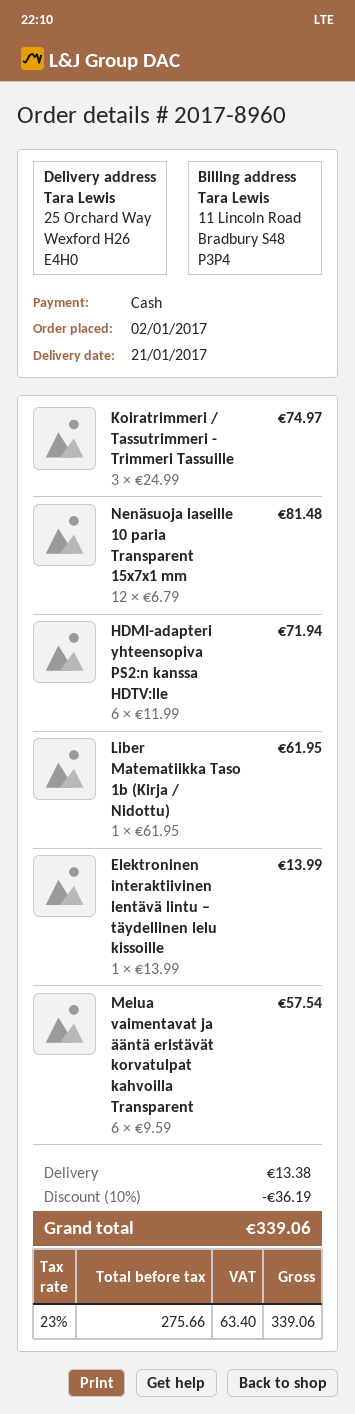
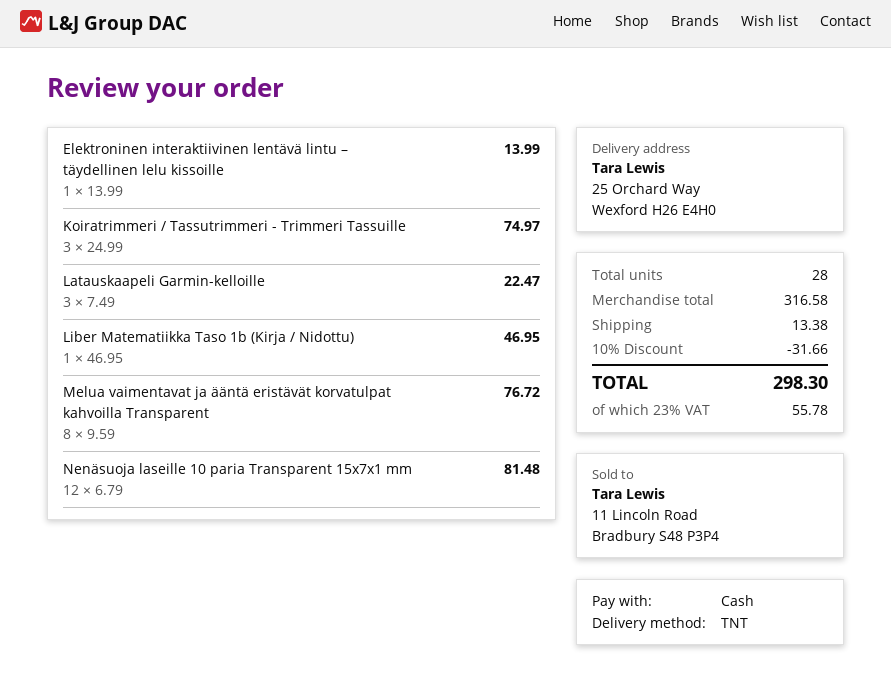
HDMI-adapteri yhteensopiva PS2:n kanssa HDTV:lle: 6 x 11.99 = 71.94 -> none
Liber Matematiikka Taso 1b (Kirja / Nidottu): 1 x 61.95 = 61.95 -> 1 x 46.95 = 46.95
Melua vaimentavat ja ääntä eristävät korvatulpat kahvoilla Transparent: 6 x 9.59 = 57.54 -> 8 x 9.59 = 76.72
Latauskaapeli Garmin-kelloille: none -> 3 x 7.49 = 22.47
discount: 10% = 36.19 -> 10% = 31.66
tax: 23% = 63.40 -> 23% = 55.78
total: 339.06 -> 298.30

